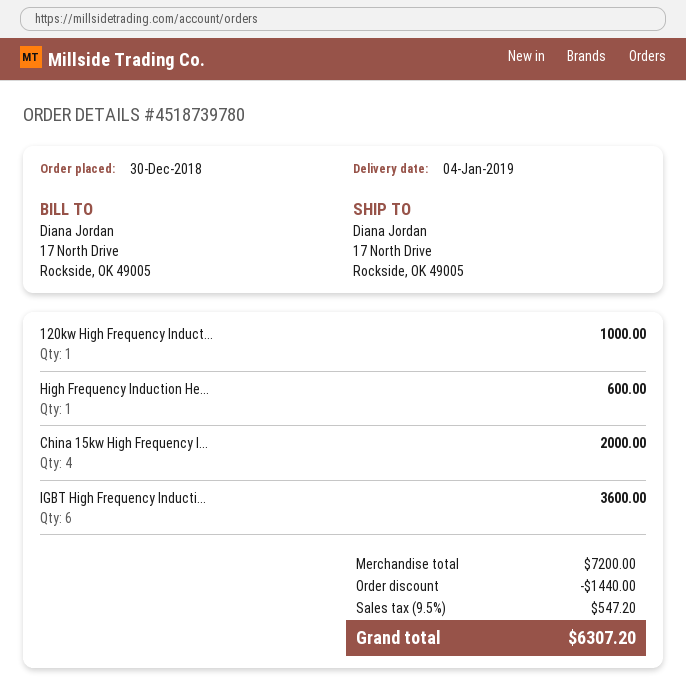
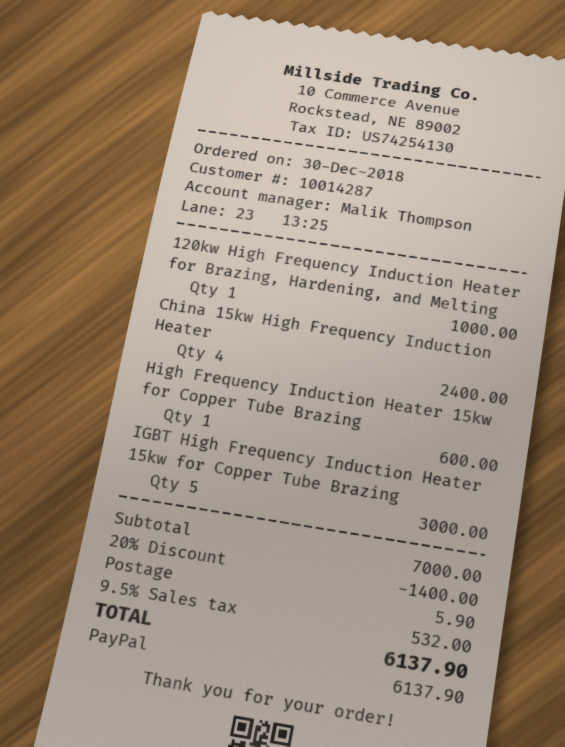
China 15kw High Frequency I...: 4 for 2000.00 -> 4 for 2400.00
IGBT High Frequency Inducti...: 6 for 3600.00 -> 5 for 3000.00
subtotal: 7200.00 -> 7000.00
discount: 1440.00 -> 1400.00
shipping: none -> 5.90
tax: 9.5% = 547.20 -> 9.5% = 532.00
total: 6307.20 -> 6137.90

